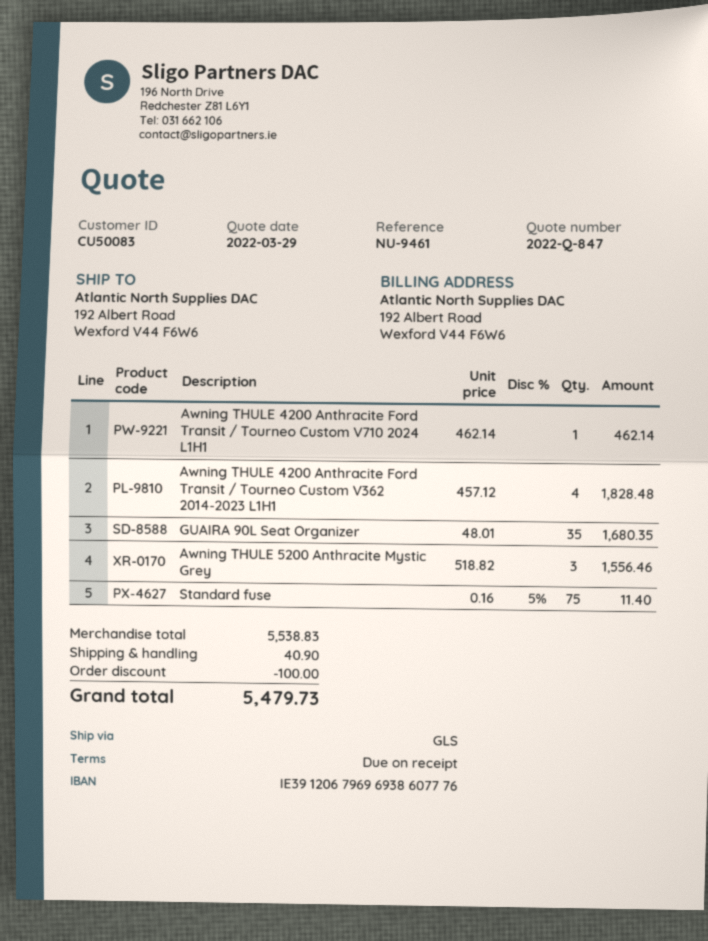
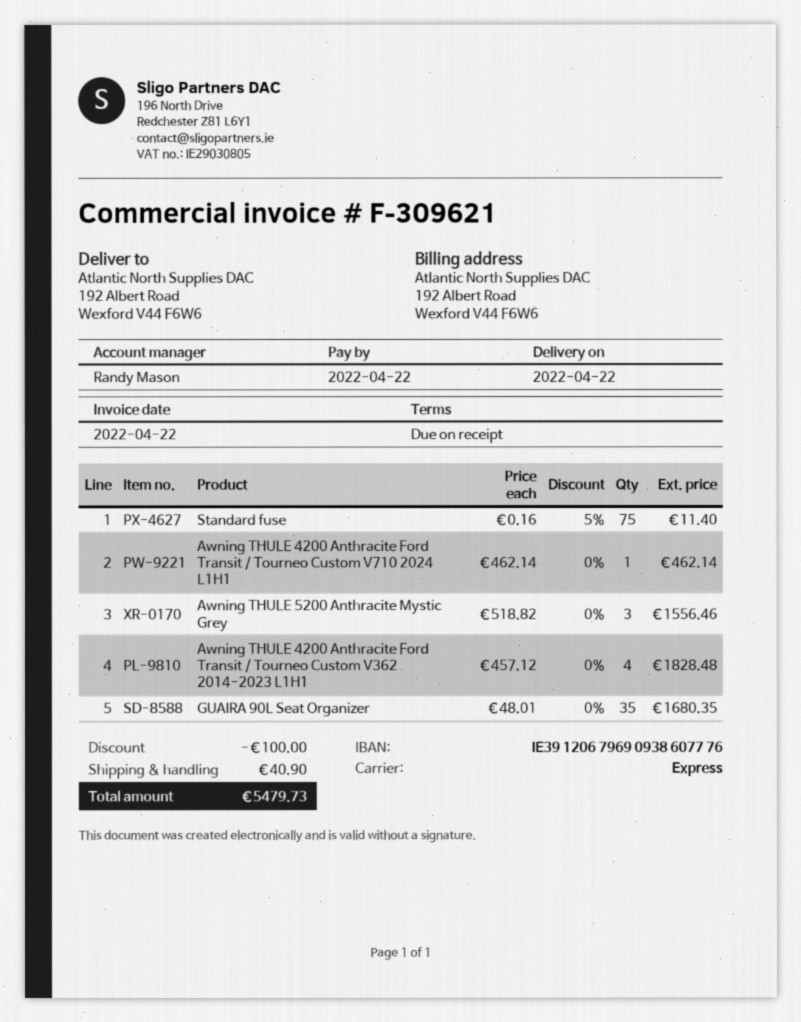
bank account: IE39120679696938607776 -> IE39120679690938607776
shipping method: GLS -> express

